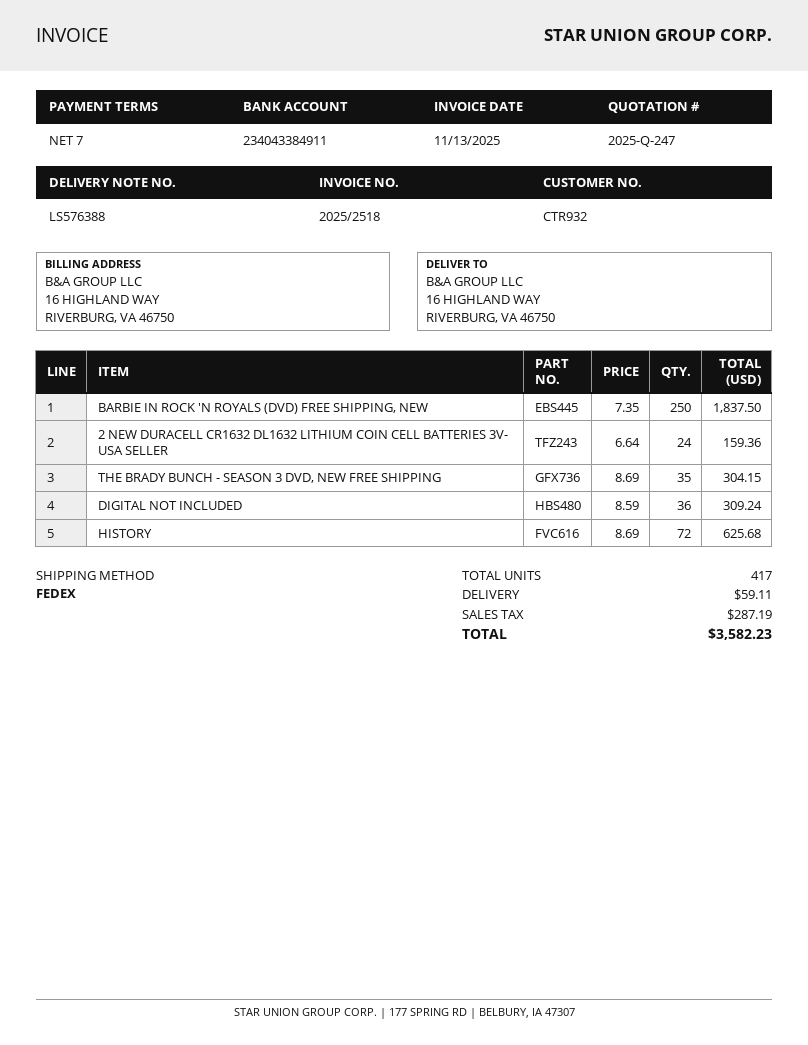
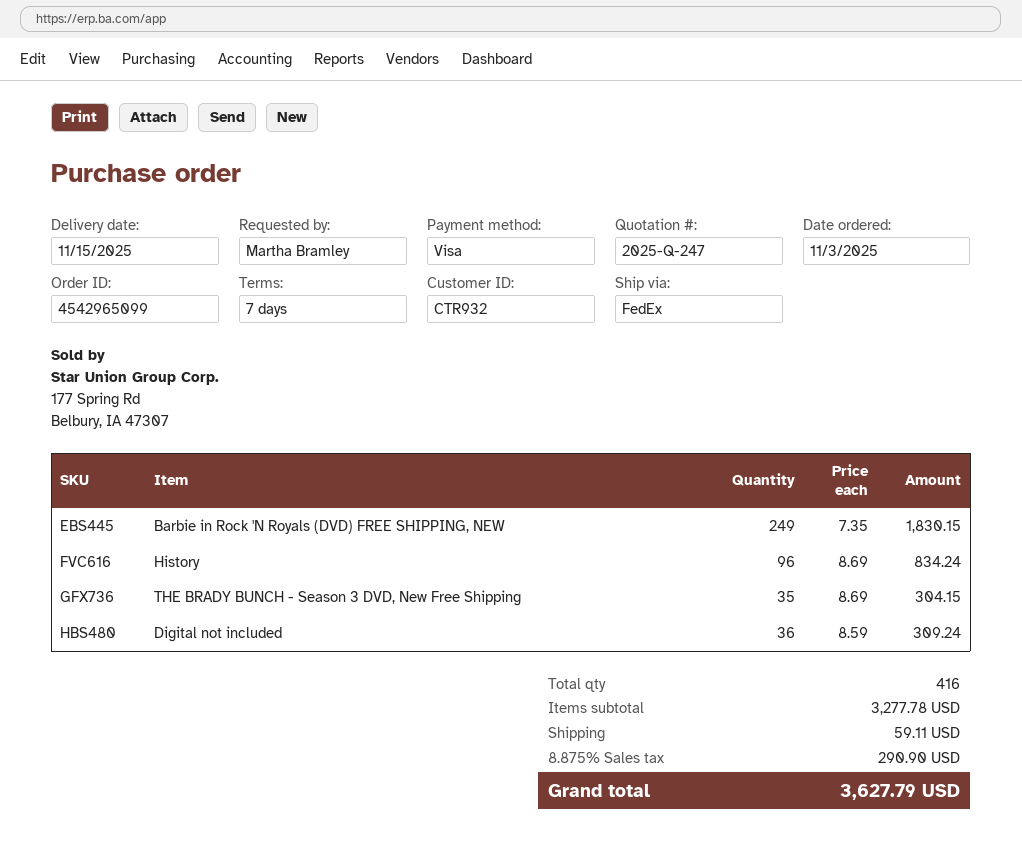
BARBIE IN ROCK 'N ROYALS (DVD) FREE SHIPPING, NEW: 250 x 7.35 = 1837.50 -> 249 x 7.35 = 1830.15
2 NEW DURACELL CR1632 DL1632 LITHIUM COIN CELL BATTERIES 3V- USA SELLER: 24 x 6.64 = 159.36 -> none
HISTORY: 72 x 8.69 = 625.68 -> 96 x 8.69 = 834.24
total quantity: 417 -> 416
tax: 287.19 -> 290.90
total: 3582.23 -> 3627.79

